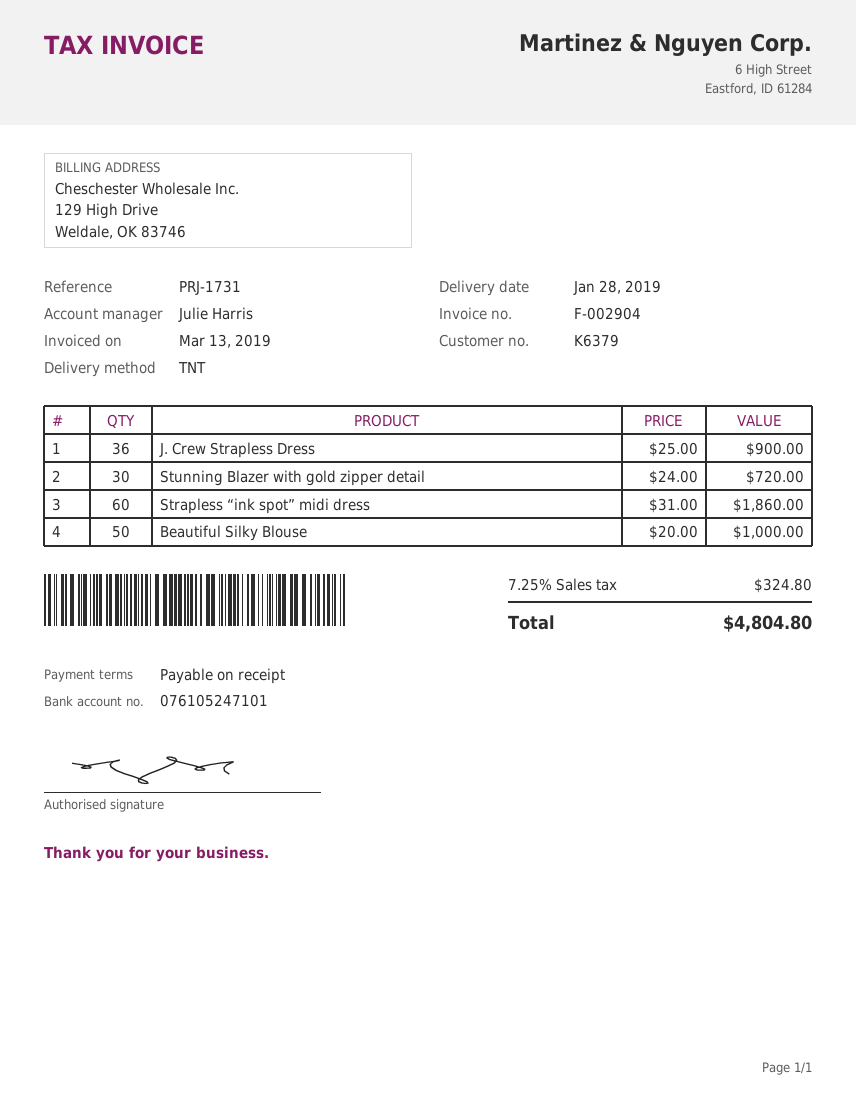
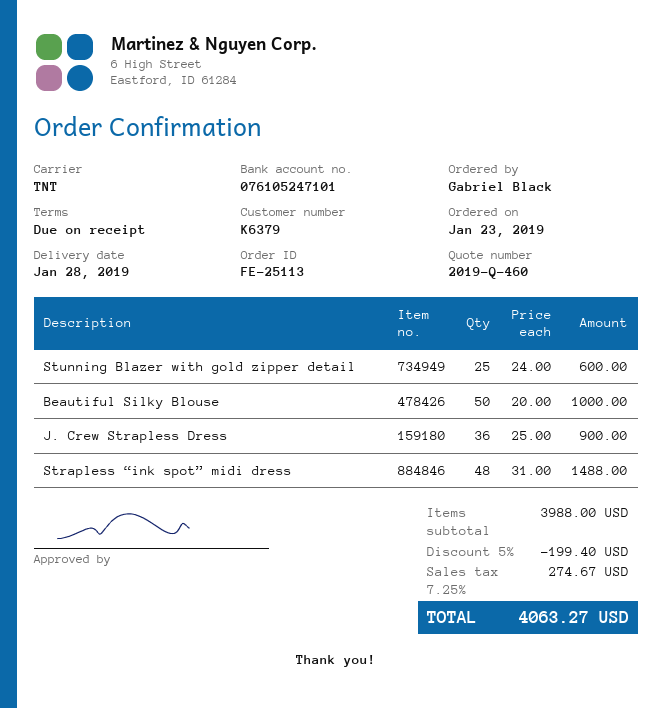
Stunning Blazer with gold zipper detail: 30 x 24.00 = 720.00 -> 25 x 24.00 = 600.00
Strapless “ink spot” midi dress: 60 x 31.00 = 1860.00 -> 48 x 31.00 = 1488.00
discount: none -> 5% = 199.40
tax: 7.25% = 324.80 -> 7.25% = 274.67
total: 4804.80 -> 4063.27

